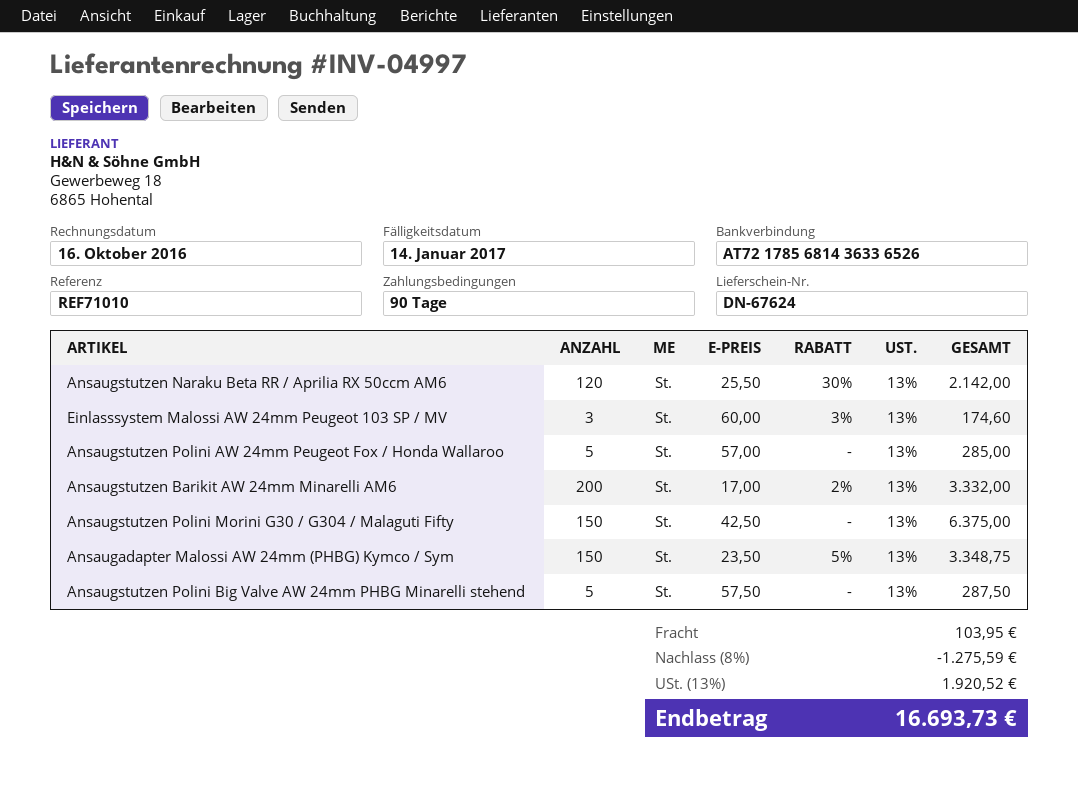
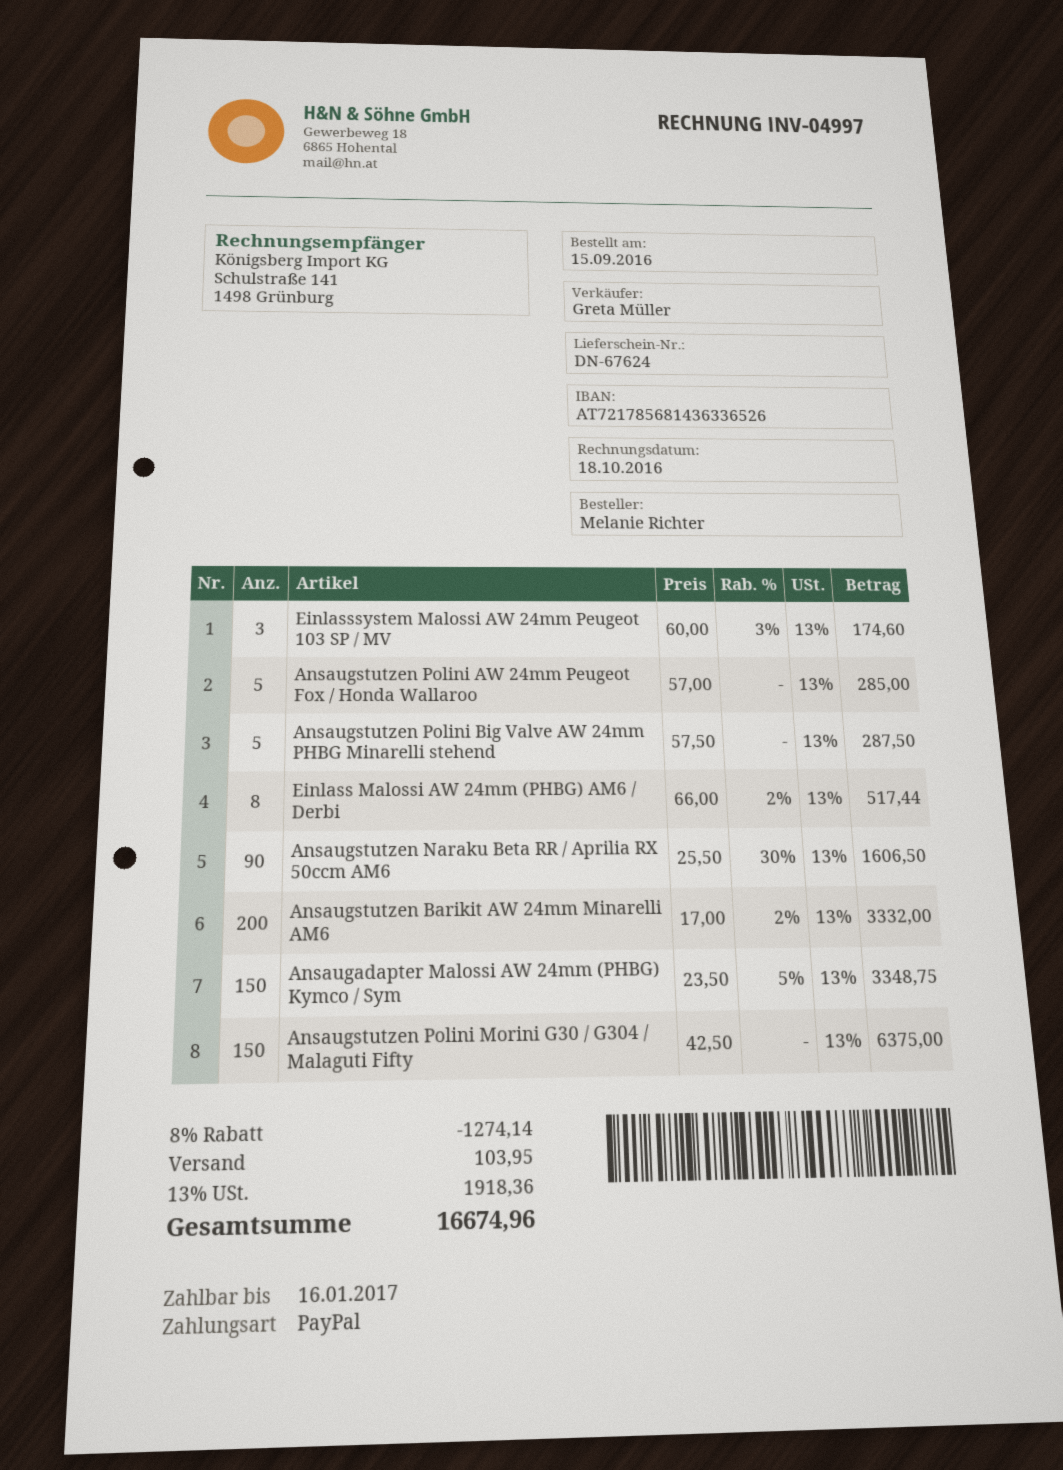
invoice date: 2016-10-16 -> 2016-10-18
due date: 2017-01-14 -> 2017-01-16
Ansaugstutzen Naraku Beta RR / Aprilia RX 50ccm AM6: 120 x 25.50 - 30% = 2142.00 -> 90 x 25.50 - 30% = 1606.50
Einlass Malossi AW 24mm (PHBG) AM6 / Derbi: none -> 8 x 66.00 - 2% = 517.44
discount: 8% = 1275.59 -> 8% = 1274.14
tax: 13% = 1920.52 -> 13% = 1918.36
total: 16693.73 -> 16674.96

